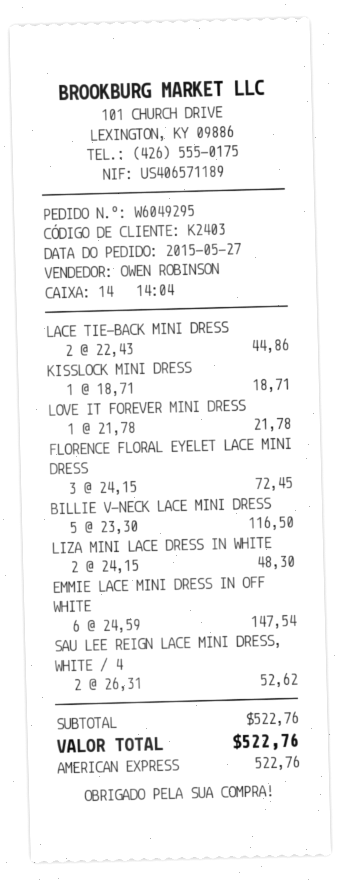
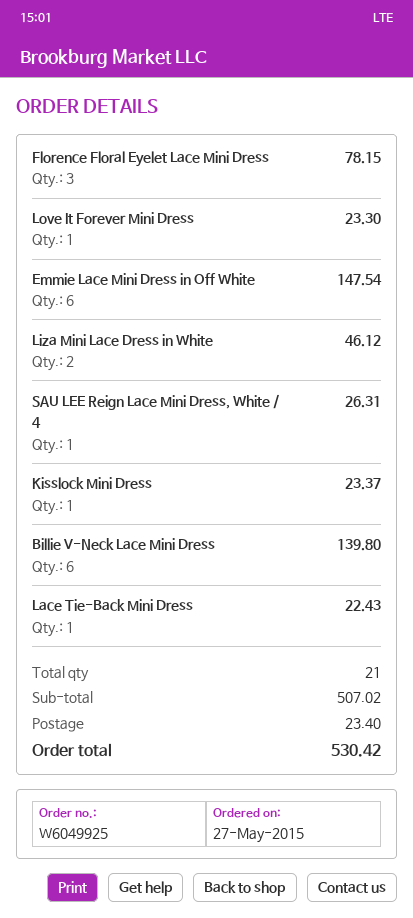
order number: W6049295 -> W6049925
LACE TIE-BACK MINI DRESS: 2 for 44.86 -> 1 for 22.43
KISSLOCK MINI DRESS: 1 for 18.71 -> 1 for 23.37
LOVE IT FOREVER MINI DRESS: 1 for 21.78 -> 1 for 23.30
FLORENCE FLORAL EYELET LACE MINI DRESS: 3 for 72.45 -> 3 for 78.15
BILLIE V-NECK LACE MINI DRESS: 5 for 116.50 -> 6 for 139.80
LIZA MINI LACE DRESS IN WHITE: 2 for 48.30 -> 2 for 46.12
SAU LEE REIGN LACE MINI DRESS, WHITE / 4: 2 for 52.62 -> 1 for 26.31
subtotal: 522.76 -> 507.02
shipping: none -> 23.40
total: 522.76 -> 530.42

